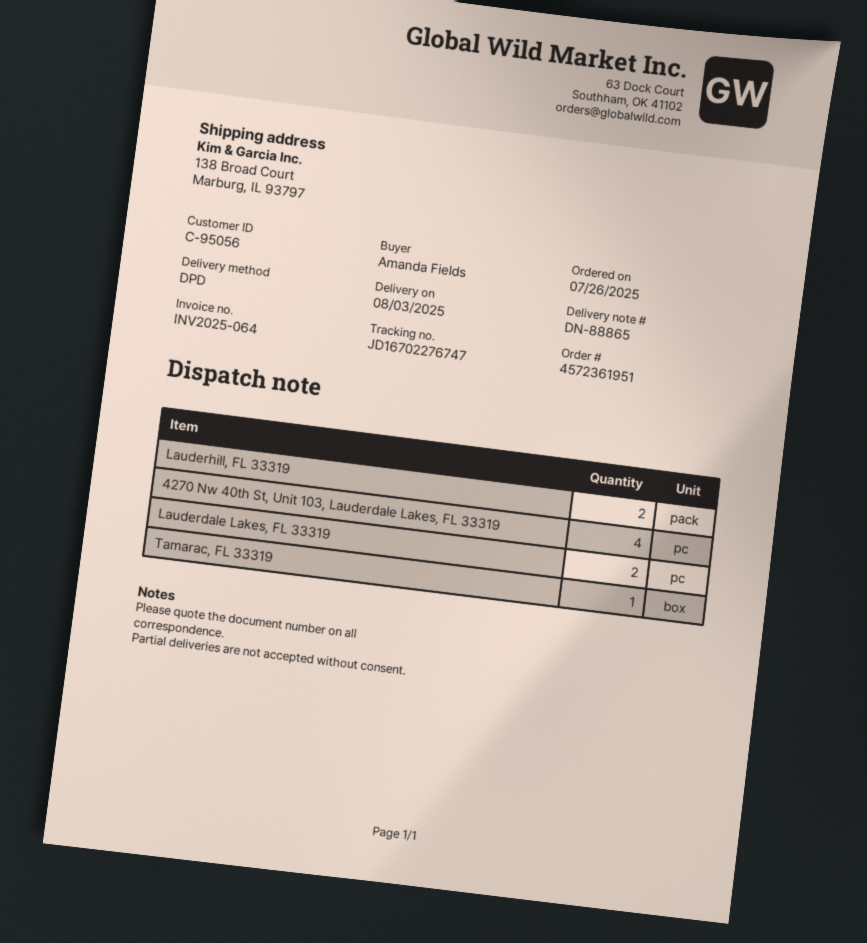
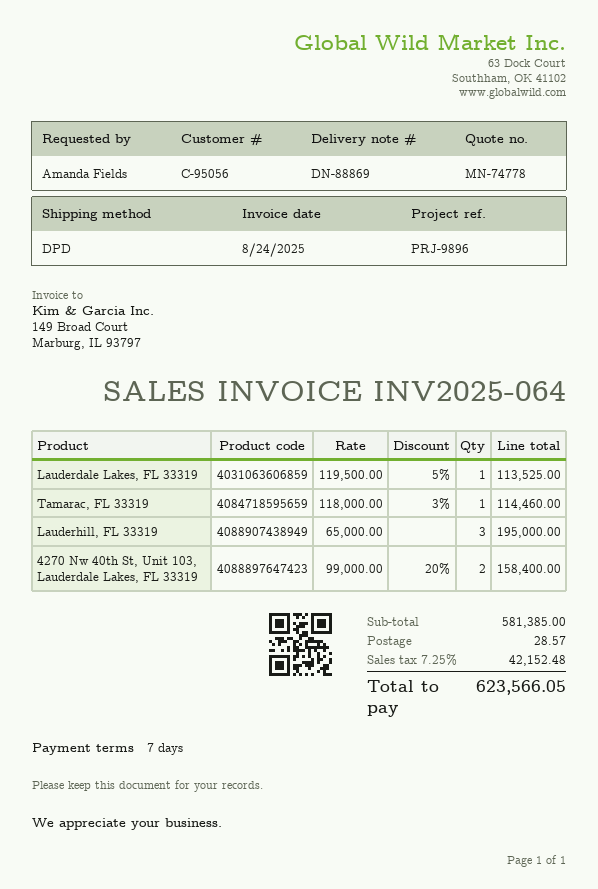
delivery note number: DN-88865 -> DN-88869
Lauderhill, FL 33319: 2 -> 3
4270 Nw 40th St, Unit 103, Lauderdale Lakes, FL 33319: 4 -> 2
Lauderdale Lakes, FL 33319: 2 -> 1

